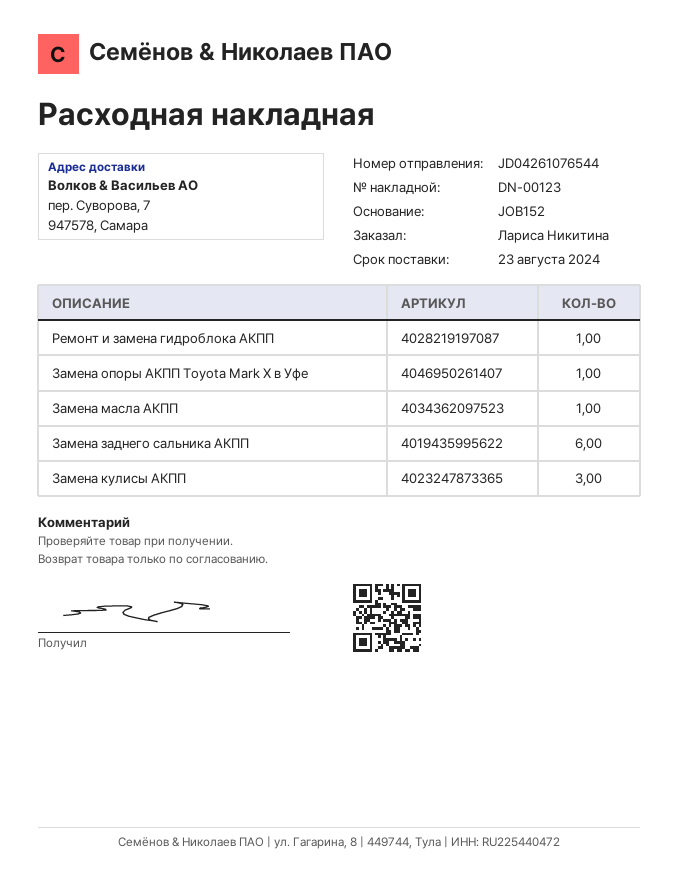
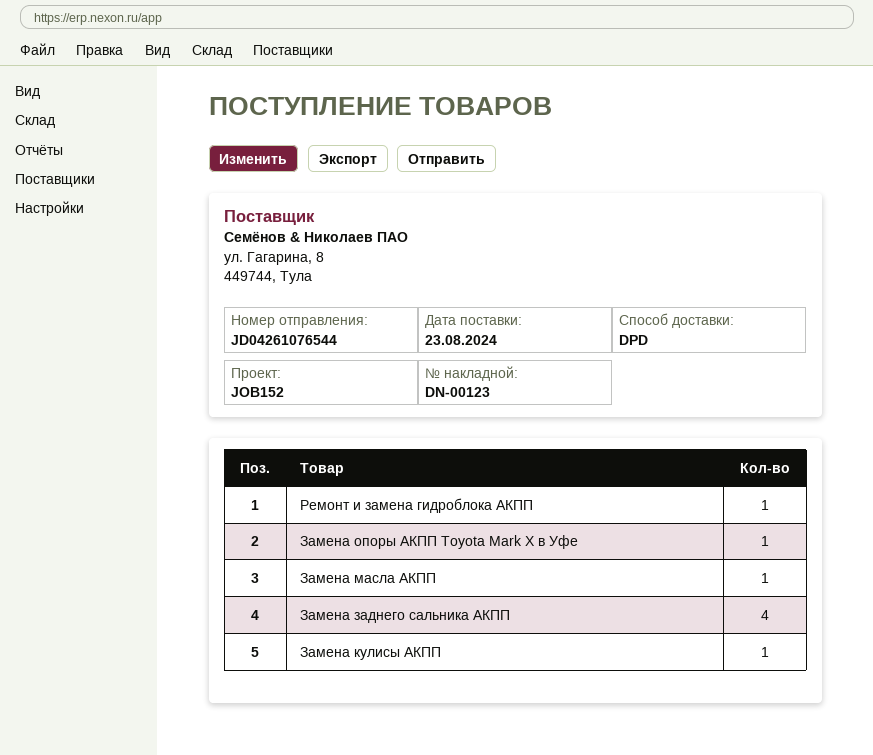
Замена заднего сальника АКПП: 6 -> 4
Замена кулисы АКПП: 3 -> 1

